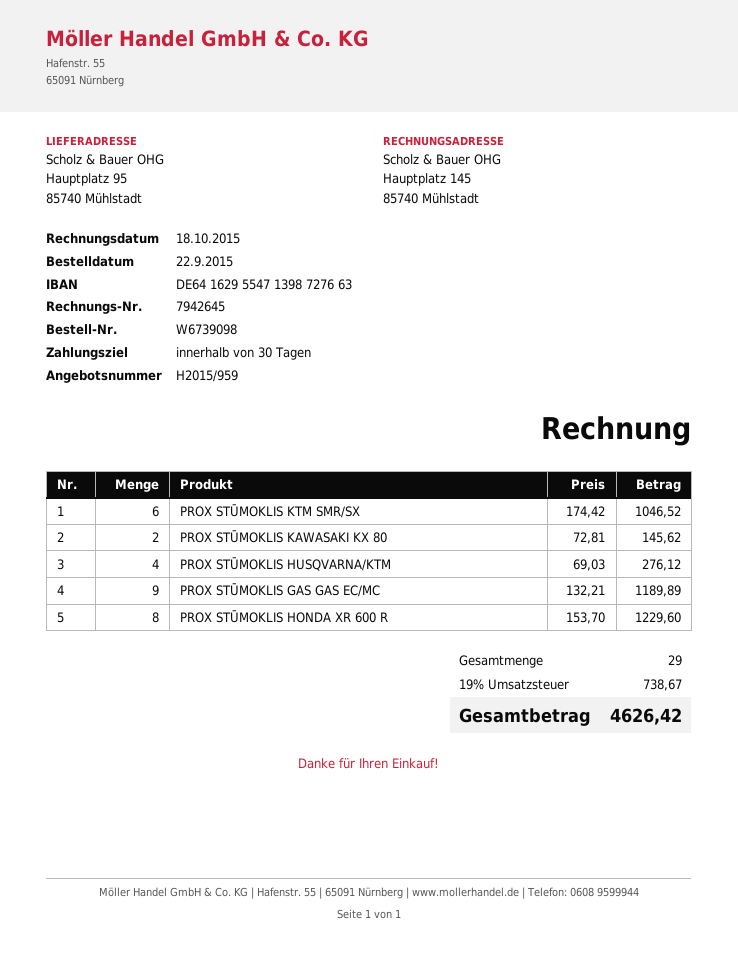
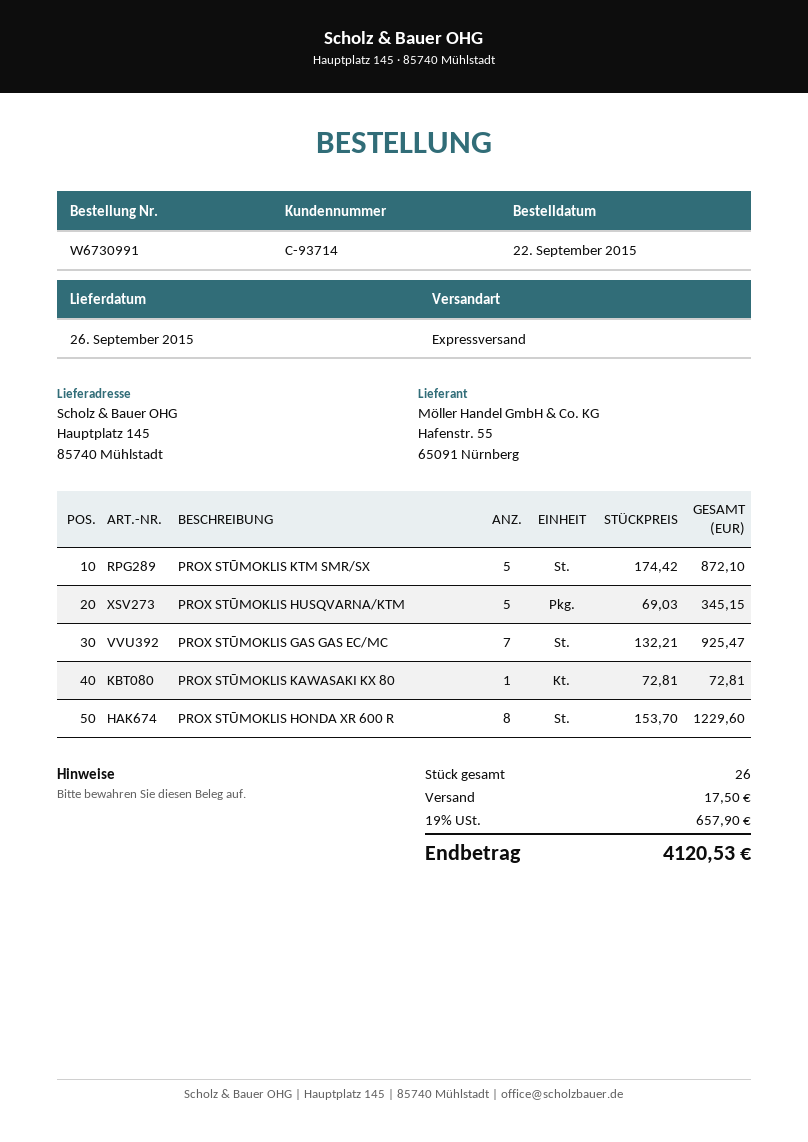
order number: W6739098 -> W6730991
ship to: Hauptplatz 95, 85740 Mühlstadt -> Hauptplatz 145, 85740 Mühlstadt
PROX STŪMOKLIS KTM SMR/SX: 6 x 174.42 = 1046.52 -> 5 x 174.42 = 872.10
PROX STŪMOKLIS KAWASAKI KX 80: 2 x 72.81 = 145.62 -> 1 x 72.81 = 72.81
PROX STŪMOKLIS HUSQVARNA/KTM: 4 x 69.03 = 276.12 -> 5 x 69.03 = 345.15
PROX STŪMOKLIS GAS GAS EC/MC: 9 x 132.21 = 1189.89 -> 7 x 132.21 = 925.47
total quantity: 29 -> 26
shipping: none -> 17.50
tax: 19% = 738.67 -> 19% = 657.90
total: 4626.42 -> 4120.53

